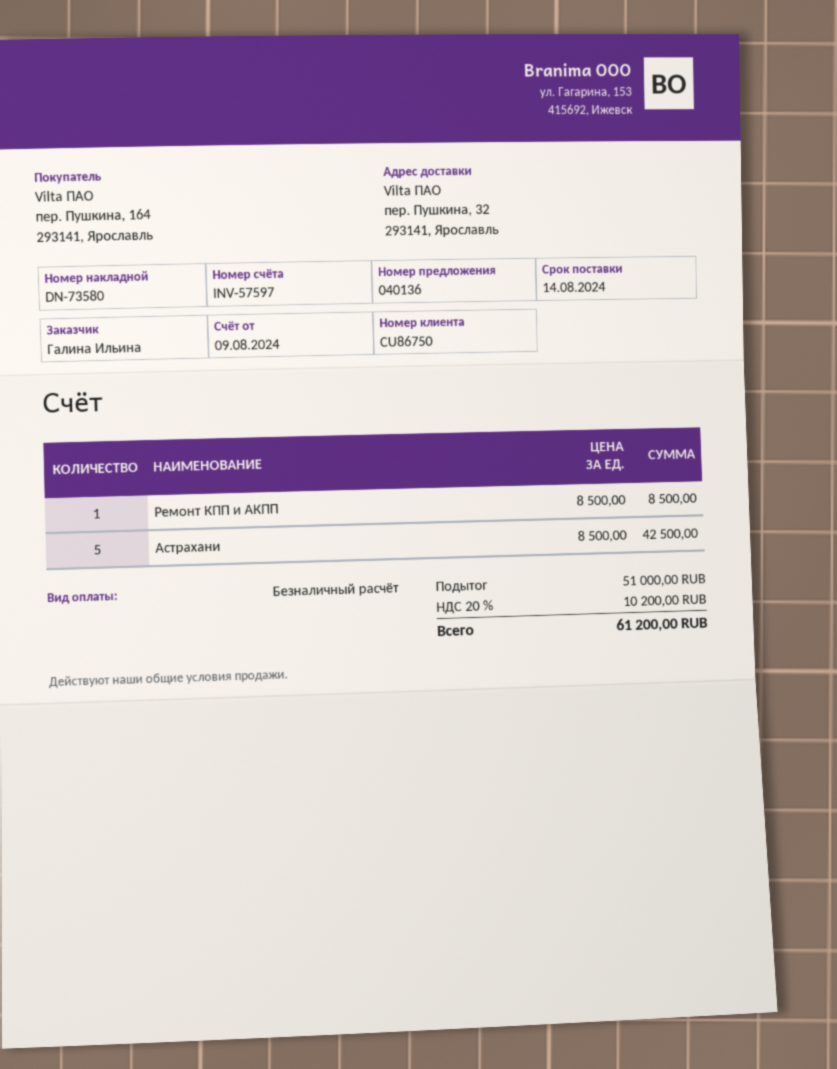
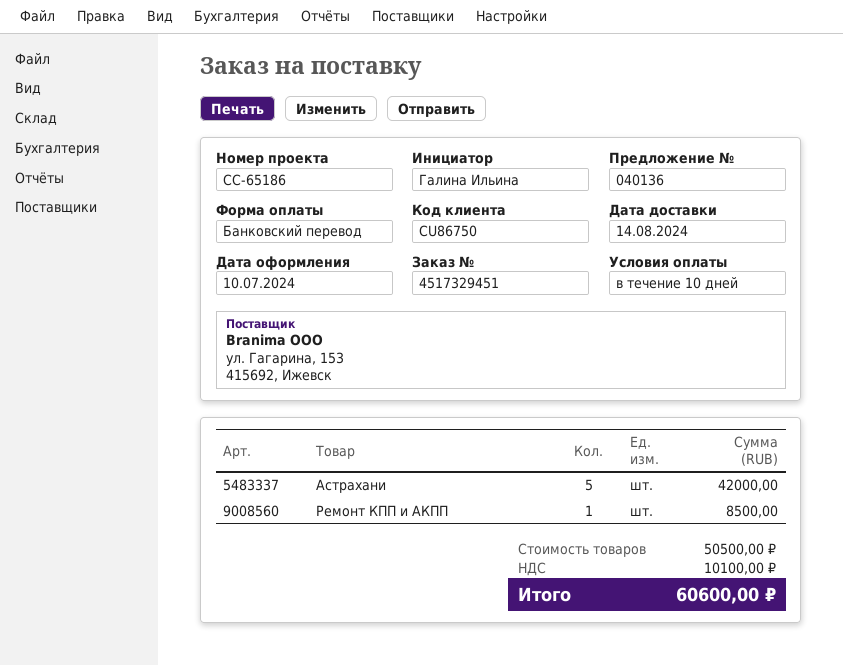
Астрахани: 5 for 42500.00 -> 5 for 42000.00
subtotal: 51000.00 -> 50500.00
tax: 10200.00 -> 10100.00
total: 61200.00 -> 60600.00

